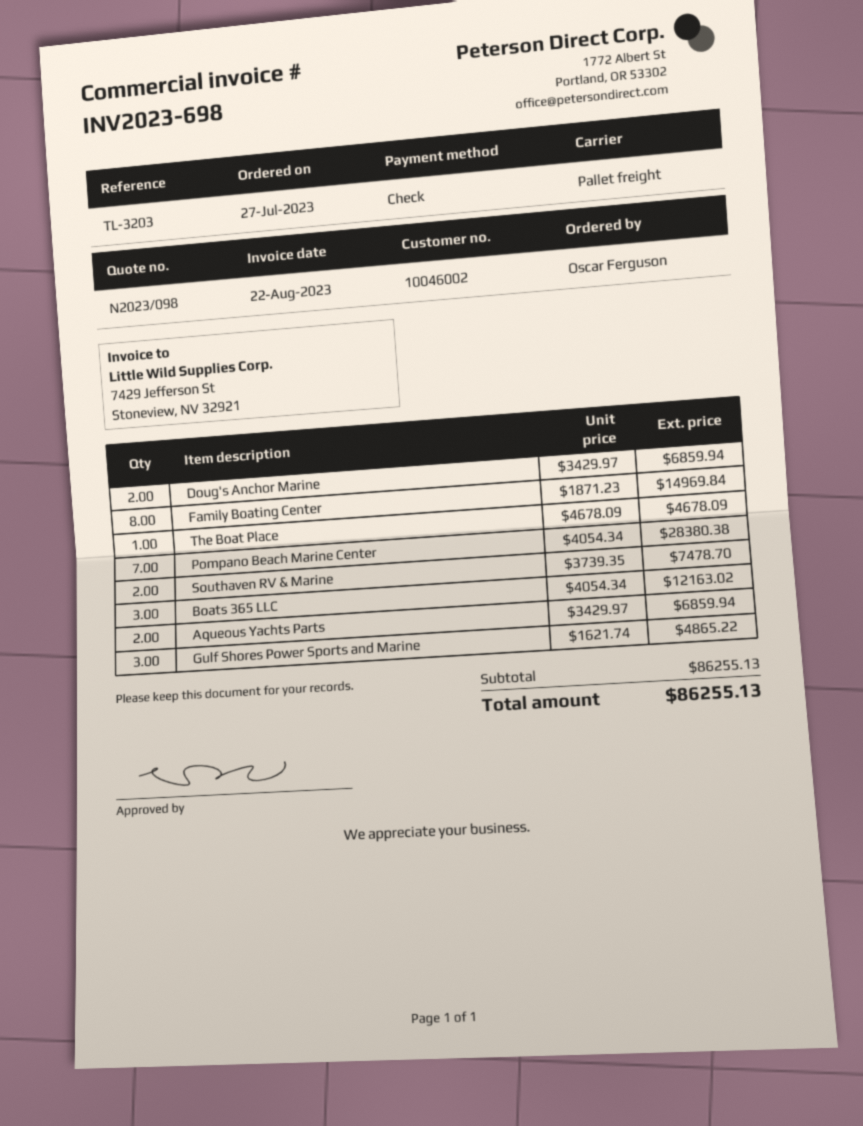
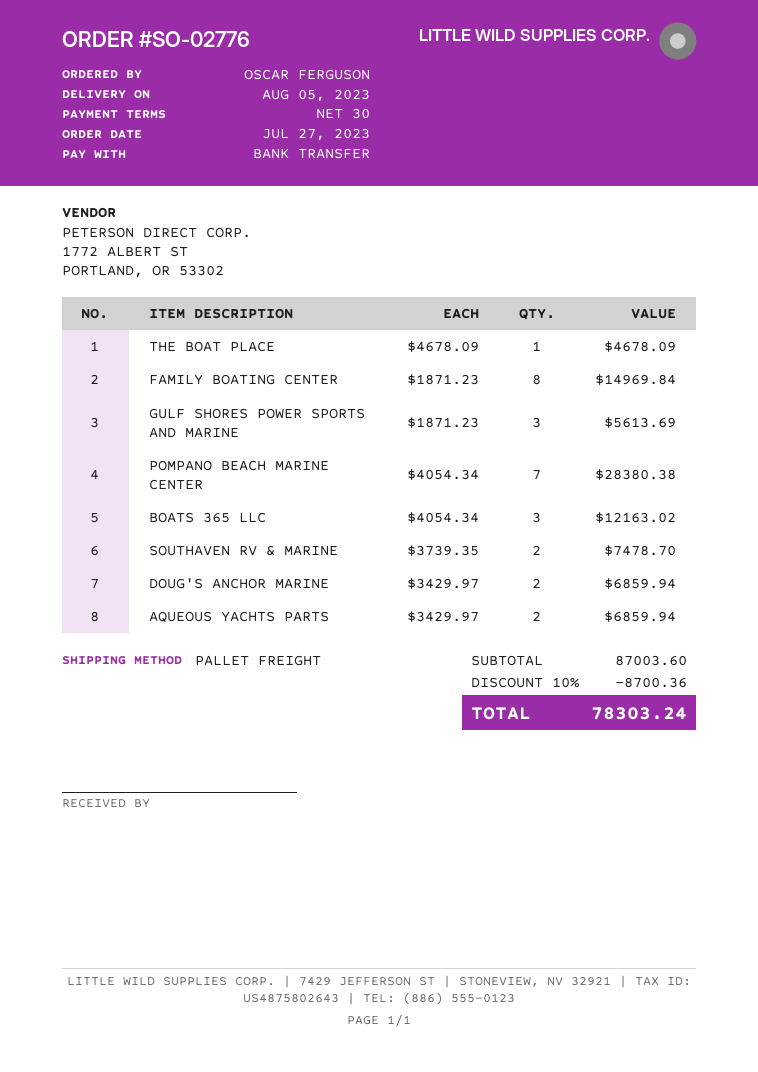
payment method: cheque -> bank transfer
Gulf Shores Power Sports and Marine: 3 x 1621.74 = 4865.22 -> 3 x 1871.23 = 5613.69
subtotal: 86255.13 -> 87003.60
discount: none -> 10% = 8700.36
total: 86255.13 -> 78303.24

